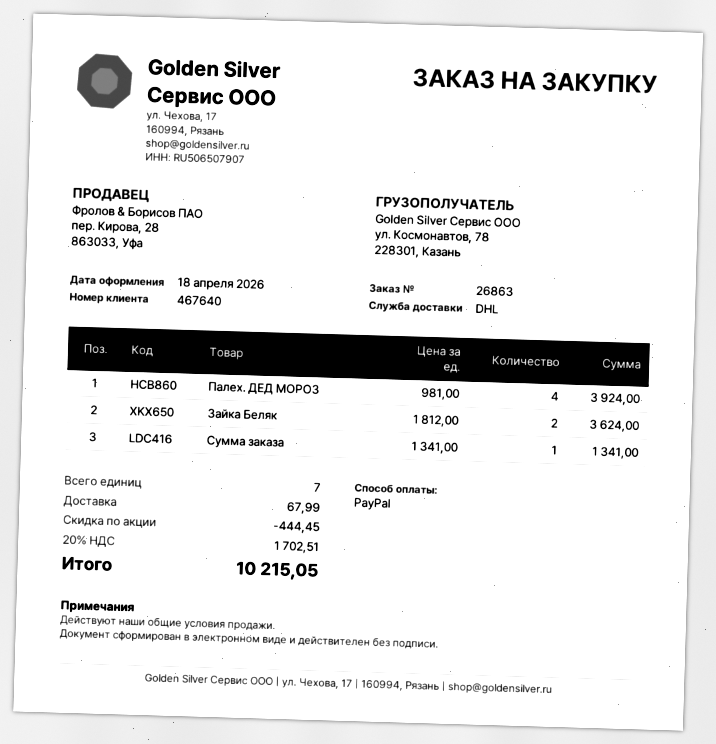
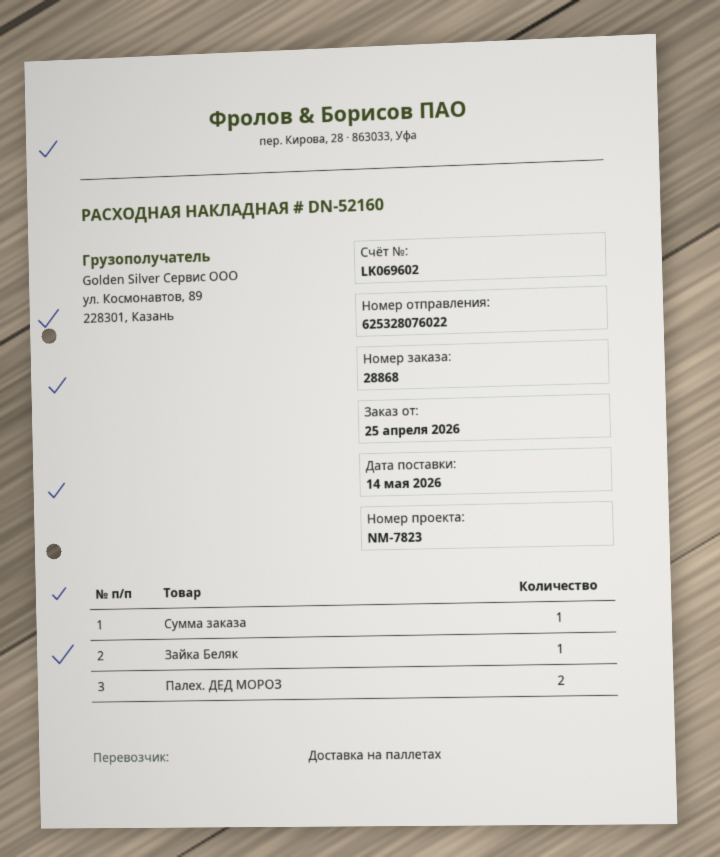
order number: 26863 -> 28868
order date: 2026-04-18 -> 2026-04-25
shipping method: DHL -> pallet freight
ship to: ул. Космонавтов, 78, 228301, Казань -> ул. Космонавтов, 89, 228301, Казань
Палех. ДЕД МОРОЗ: 4 -> 2
Зайка Беляк: 2 -> 1

